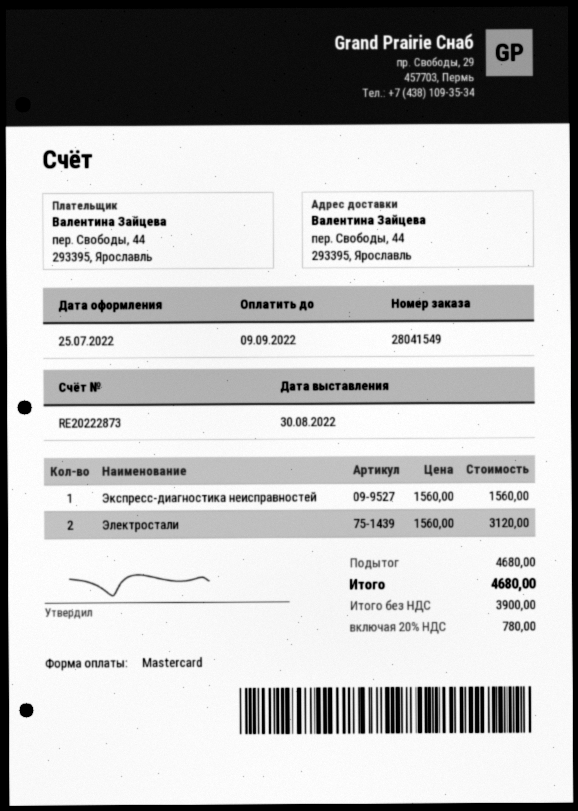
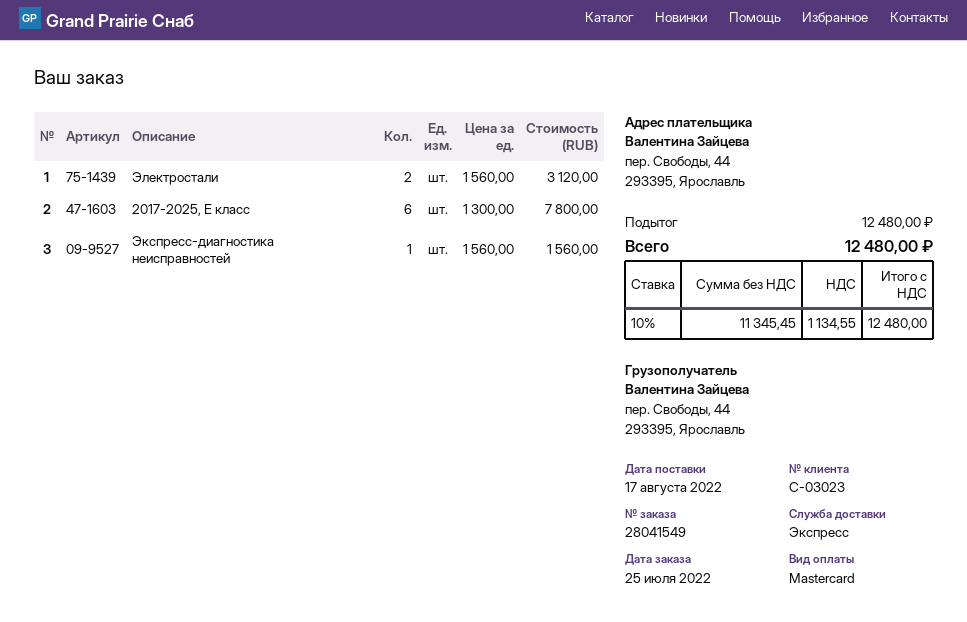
2017-2025, E класс: none -> 6 x 1300.00 = 7800.00
subtotal: 4680.00 -> 12480.00
net: 3900.00 -> 11345.45
tax: 20% = 780.00 -> 10% = 1134.55
total: 4680.00 -> 12480.00

